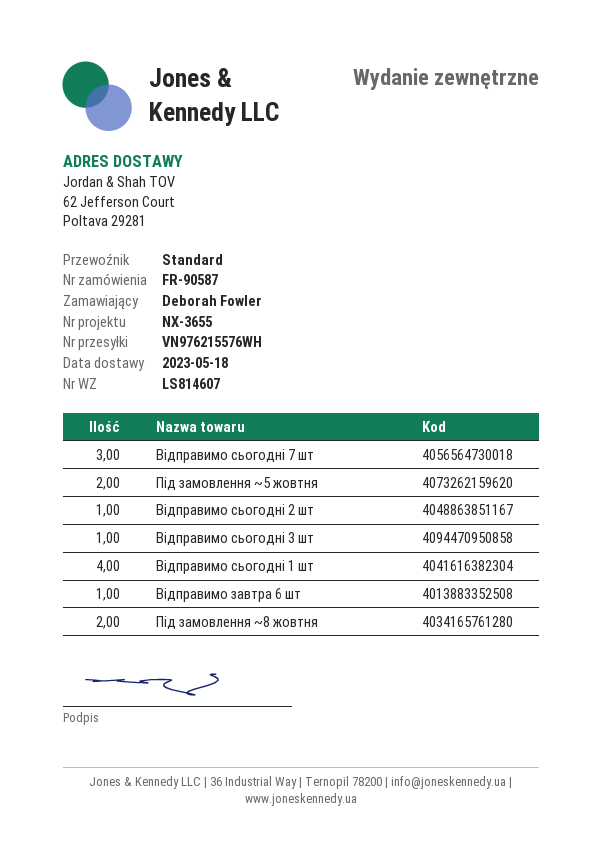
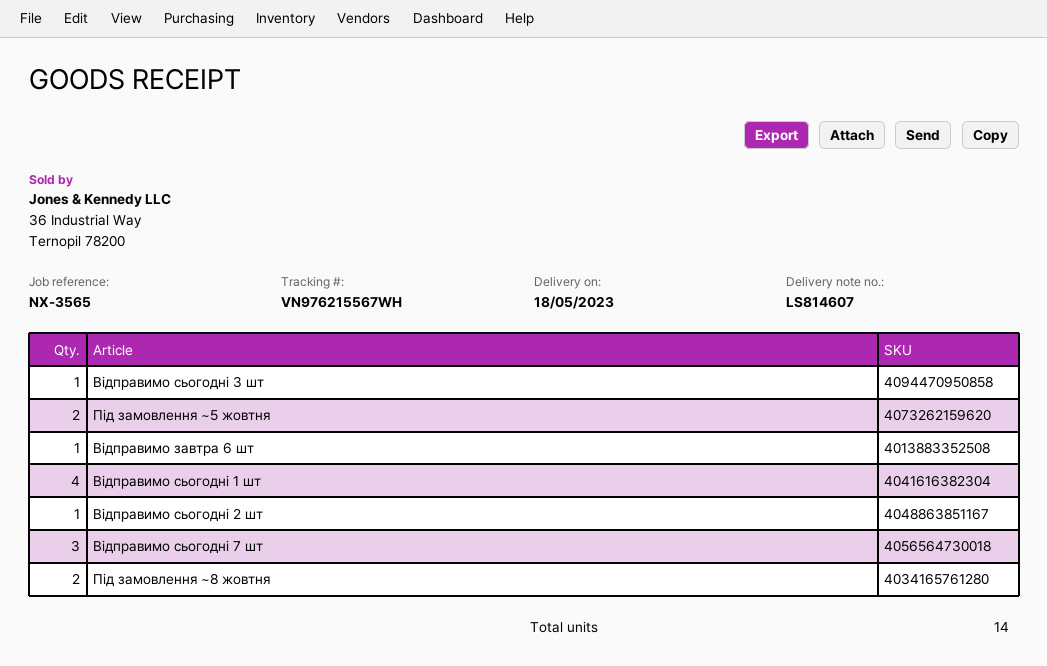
reference: NX-3655 -> NX-3565
tracking number: VN976215576WH -> VN976215567WH

